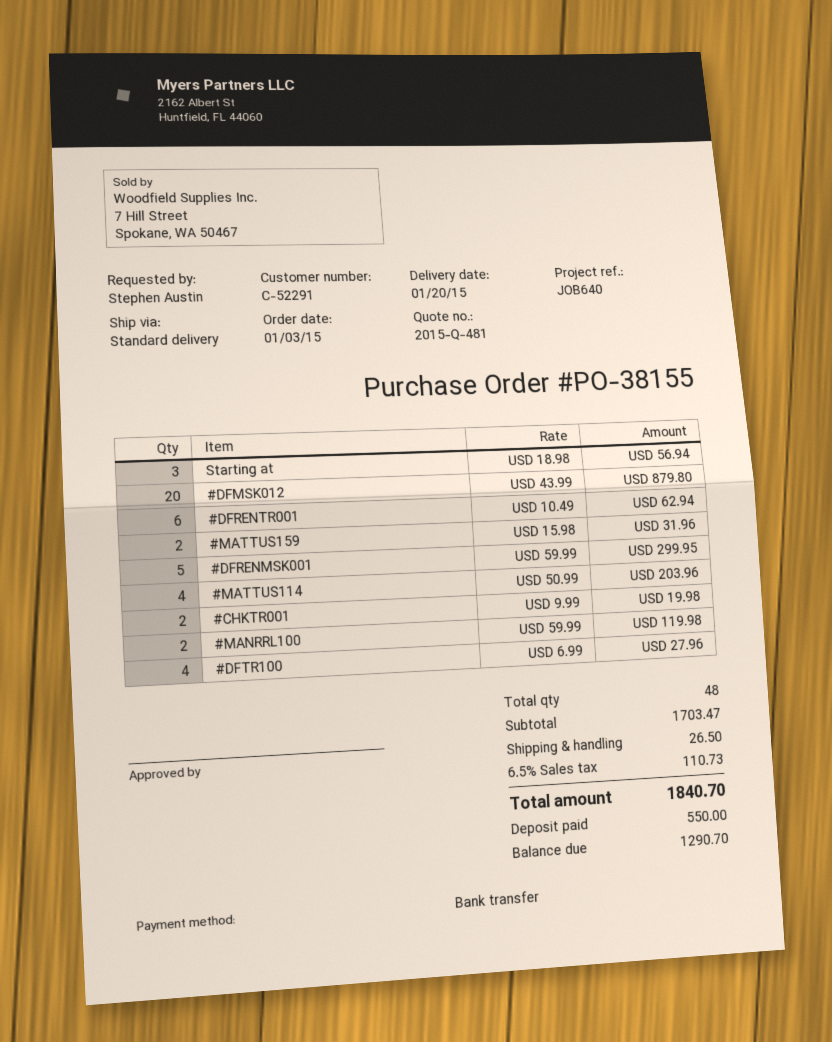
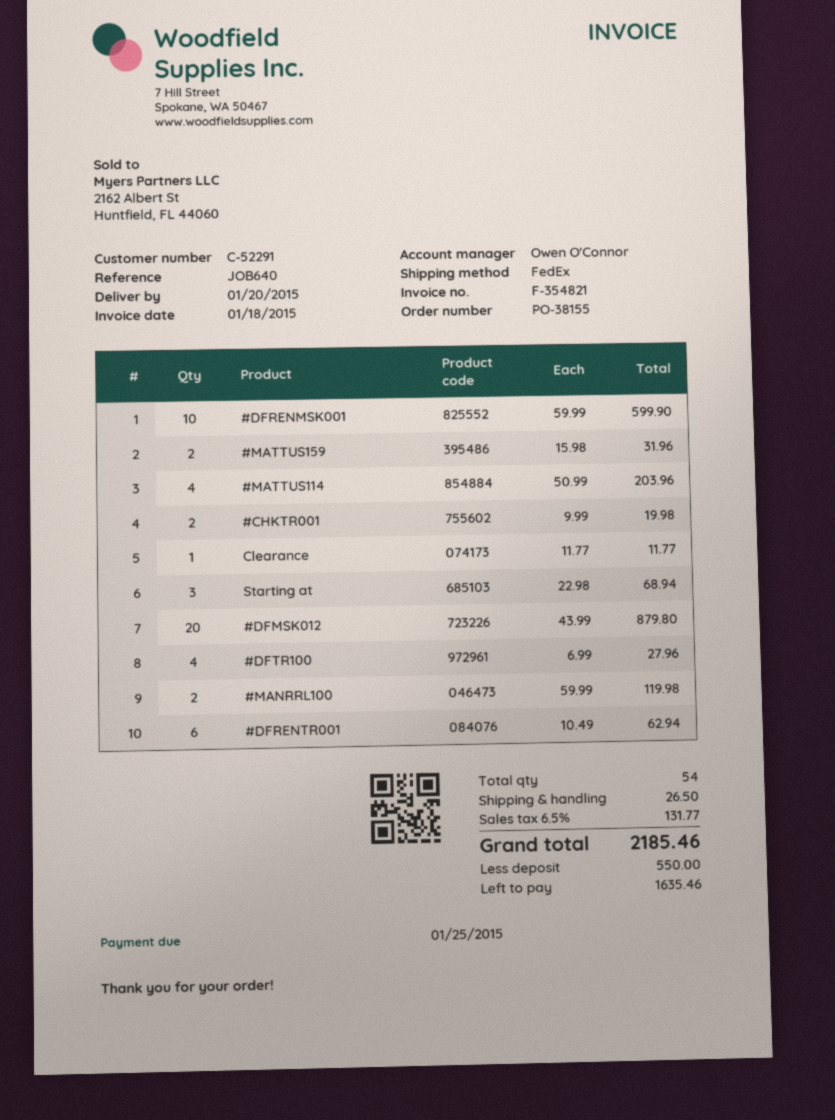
shipping method: standard -> FedEx
Starting at: 3 x 18.98 = 56.94 -> 3 x 22.98 = 68.94
#DFRENMSK001: 5 x 59.99 = 299.95 -> 10 x 59.99 = 599.90
Clearance: none -> 1 x 11.77 = 11.77
total quantity: 48 -> 54
tax: 6.5% = 110.73 -> 6.5% = 131.77
total: 1840.70 -> 2185.46
balance: 1290.70 -> 1635.46

